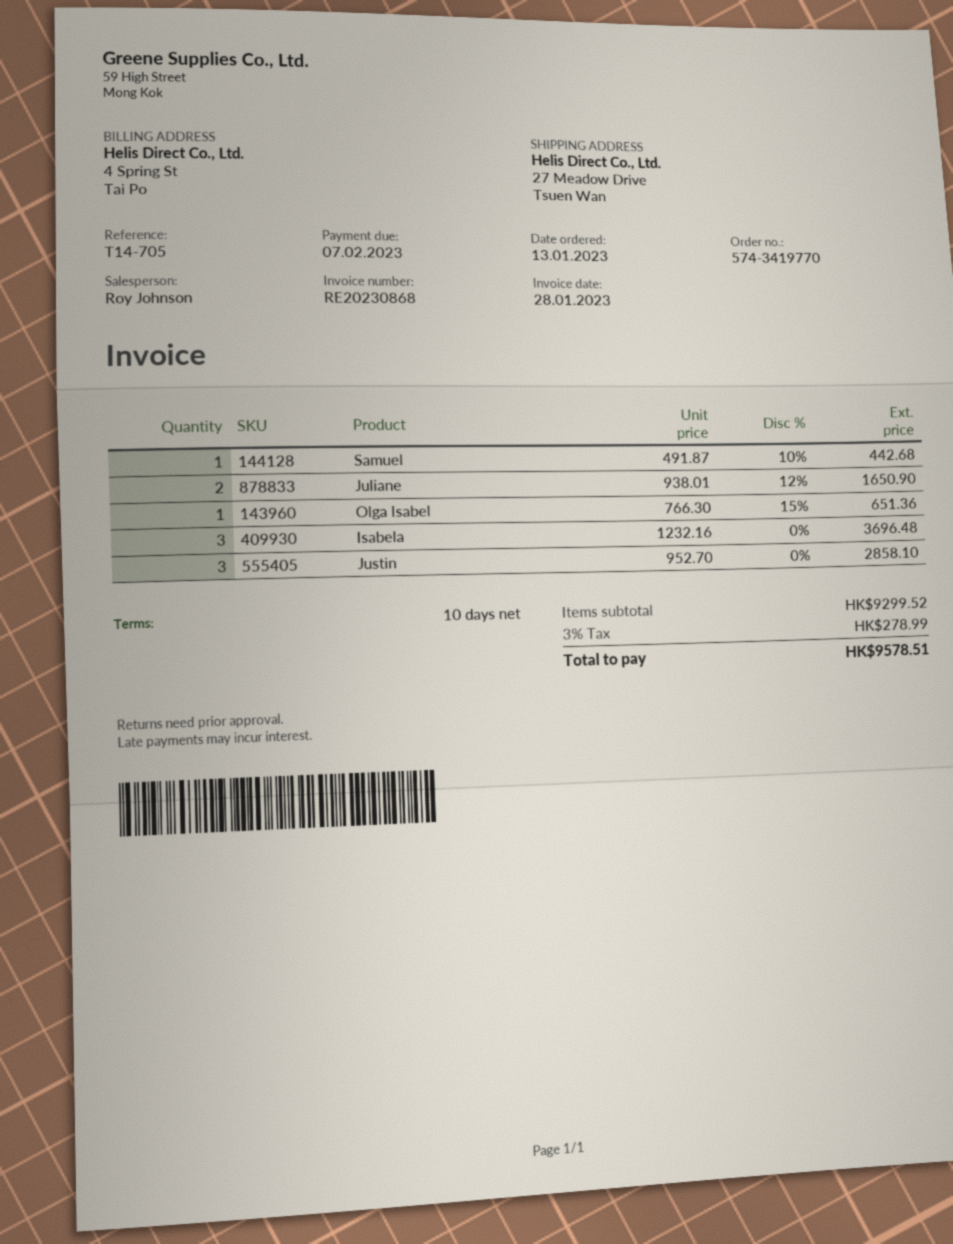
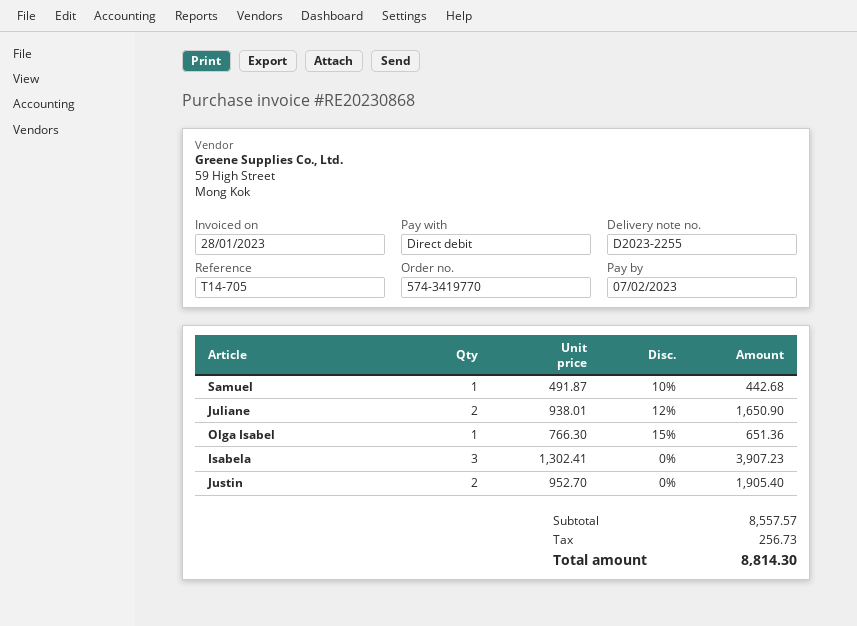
Isabela: 3 x 1232.16 = 3696.48 -> 3 x 1302.41 = 3907.23
Justin: 3 x 952.70 = 2858.10 -> 2 x 952.70 = 1905.40
subtotal: 9299.52 -> 8557.57
tax: 278.99 -> 256.73
total: 9578.51 -> 8814.30

